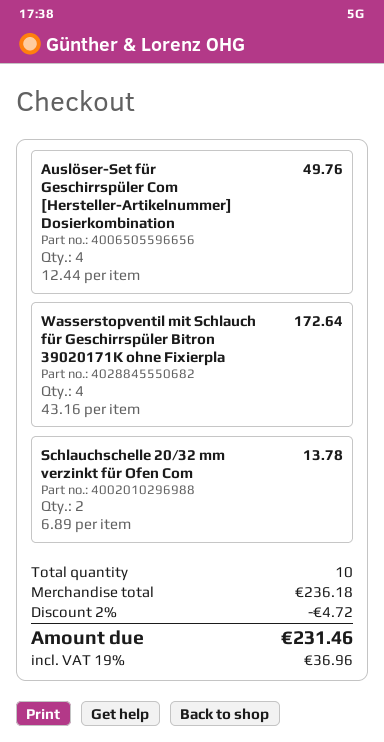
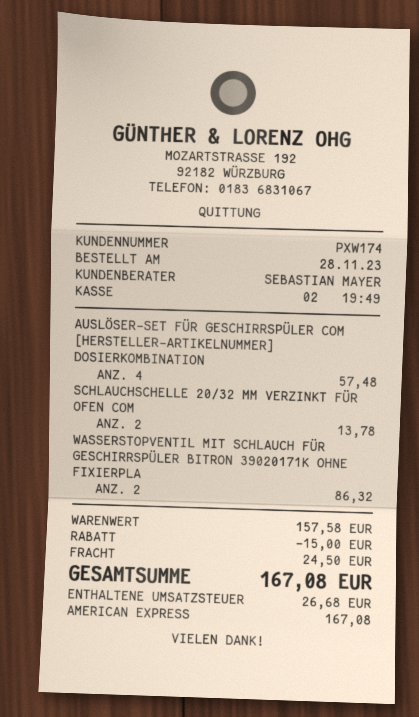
Auslöser-Set für Geschirrspüler Com [Hersteller-Artikelnummer] Dosierkombination: 4 for 49.76 -> 4 for 57.48
Wasserstopventil mit Schlauch für Geschirrspüler Bitron 39020171K ohne Fixierpla: 4 for 172.64 -> 2 for 86.32
subtotal: 236.18 -> 157.58
discount: 4.72 -> 15.00
shipping: none -> 24.50
tax: 36.96 -> 26.68
total: 231.46 -> 167.08

